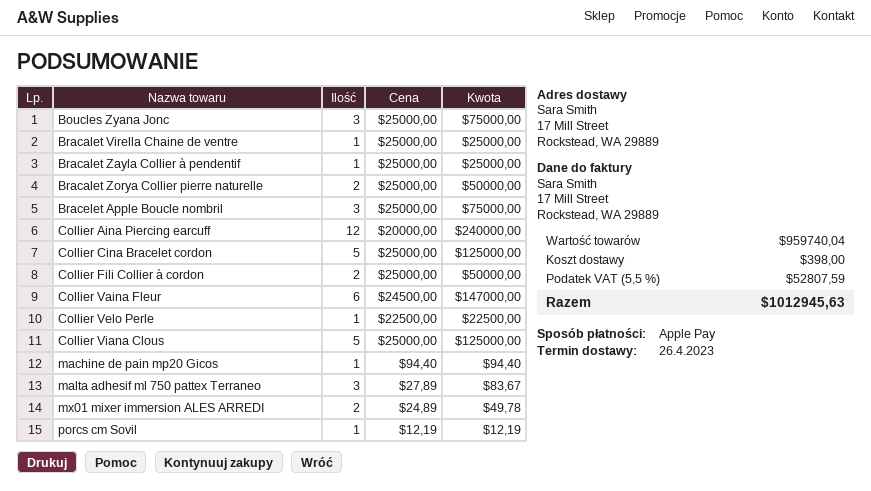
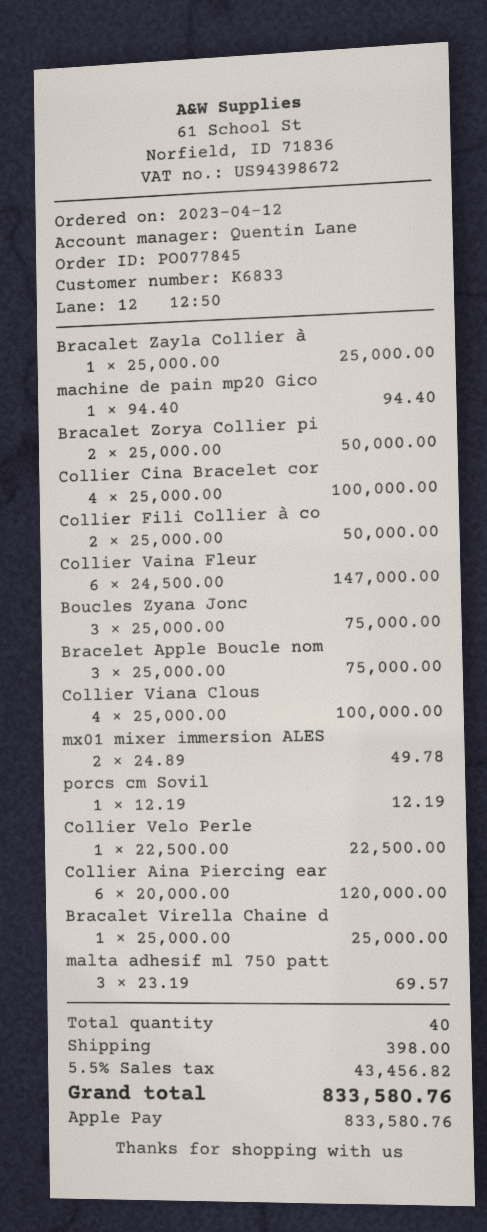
Collier Aina Piercing earcuff: 12 x 20000.00 = 240000.00 -> 6 x 20000.00 = 120000.00
Collier Cina Bracelet cordon: 5 x 25000.00 = 125000.00 -> 4 x 25000.00 = 100000.00
Collier Viana Clous: 5 x 25000.00 = 125000.00 -> 4 x 25000.00 = 100000.00
malta adhesif ml 750 pattex Terraneo: 3 x 27.89 = 83.67 -> 3 x 23.19 = 69.57
tax: 5.5% = 52807.59 -> 5.5% = 43456.82
total: 1012945.63 -> 833580.76

